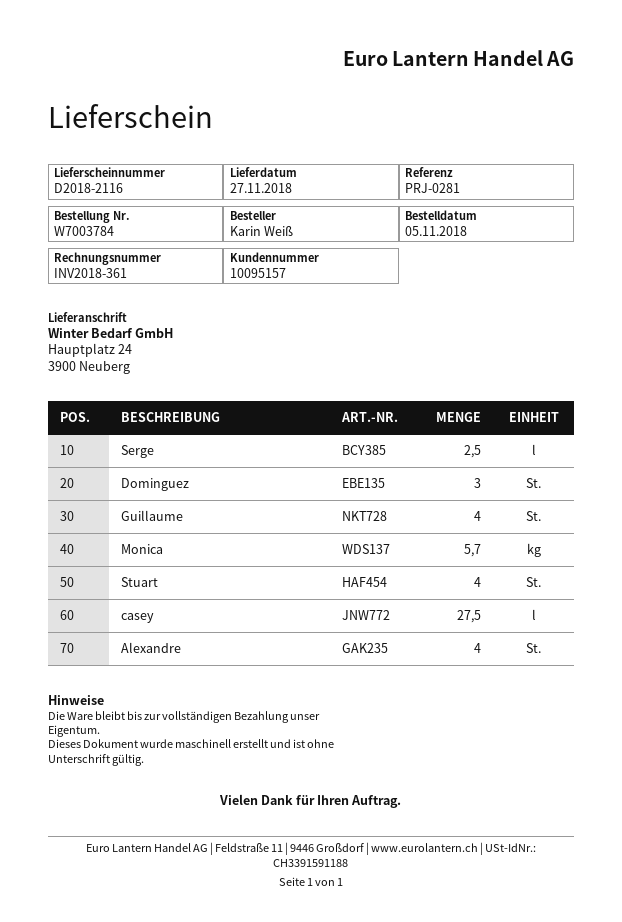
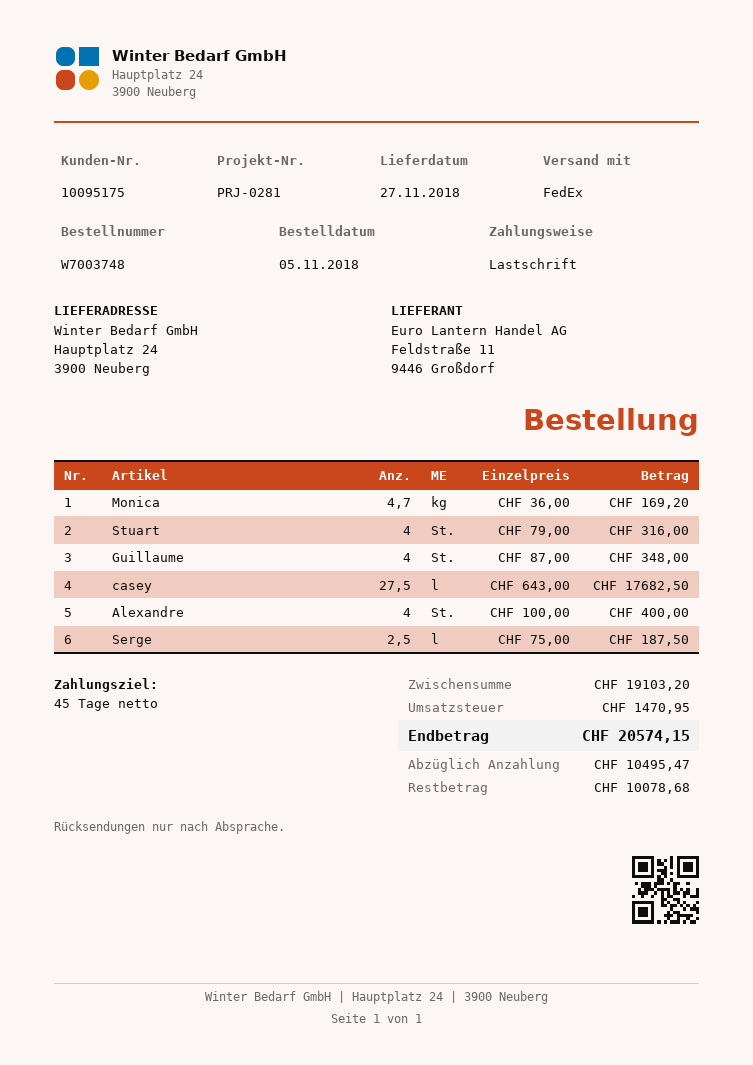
order number: W7003784 -> W7003748
customer number: 10095157 -> 10095175
Dominguez: 3 -> none
Monica: 5.7 -> 4.7

